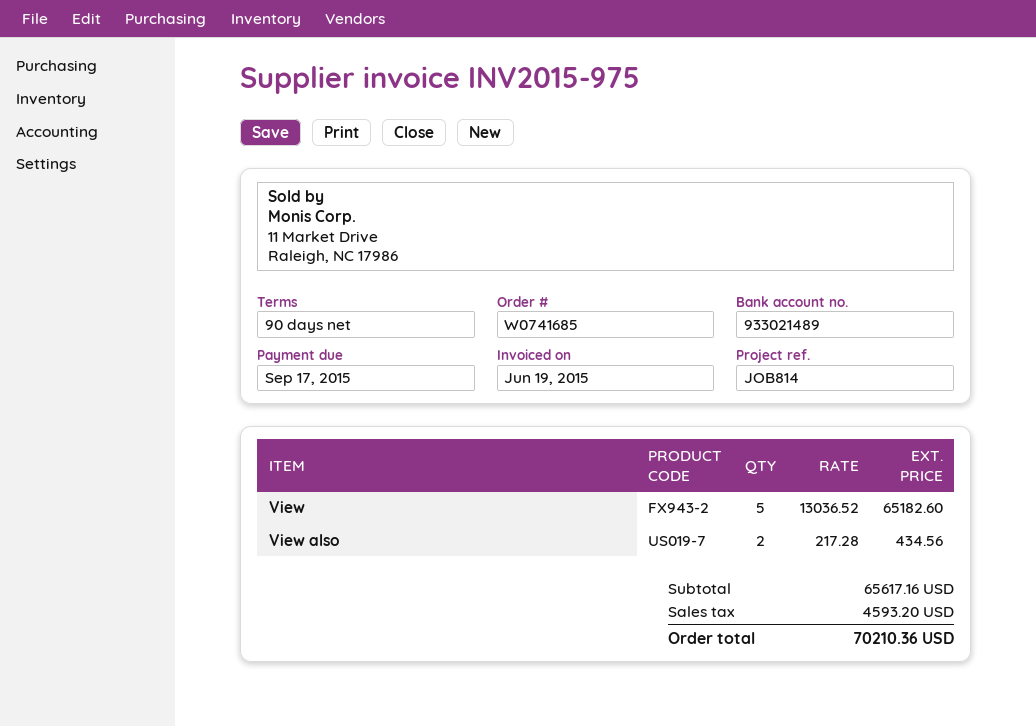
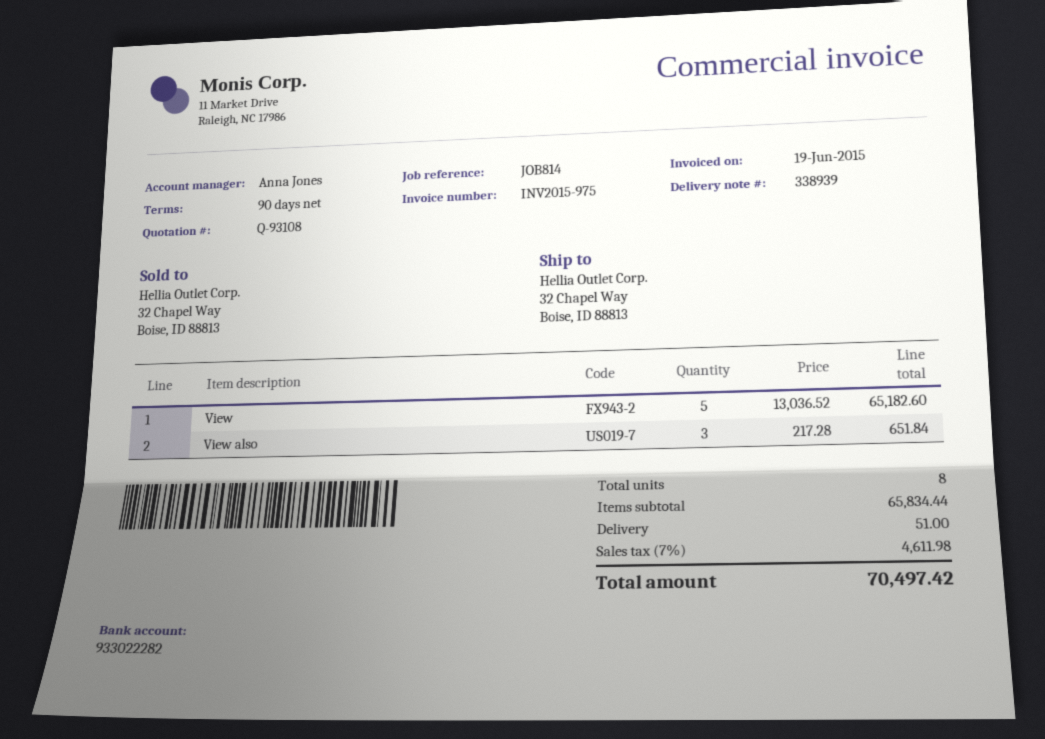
bank account: 933021489 -> 933022282
View also: 2 x 217.28 = 434.56 -> 3 x 217.28 = 651.84
subtotal: 65617.16 -> 65834.44
shipping: none -> 51.00
tax: 4593.20 -> 4611.98
total: 70210.36 -> 70497.42

